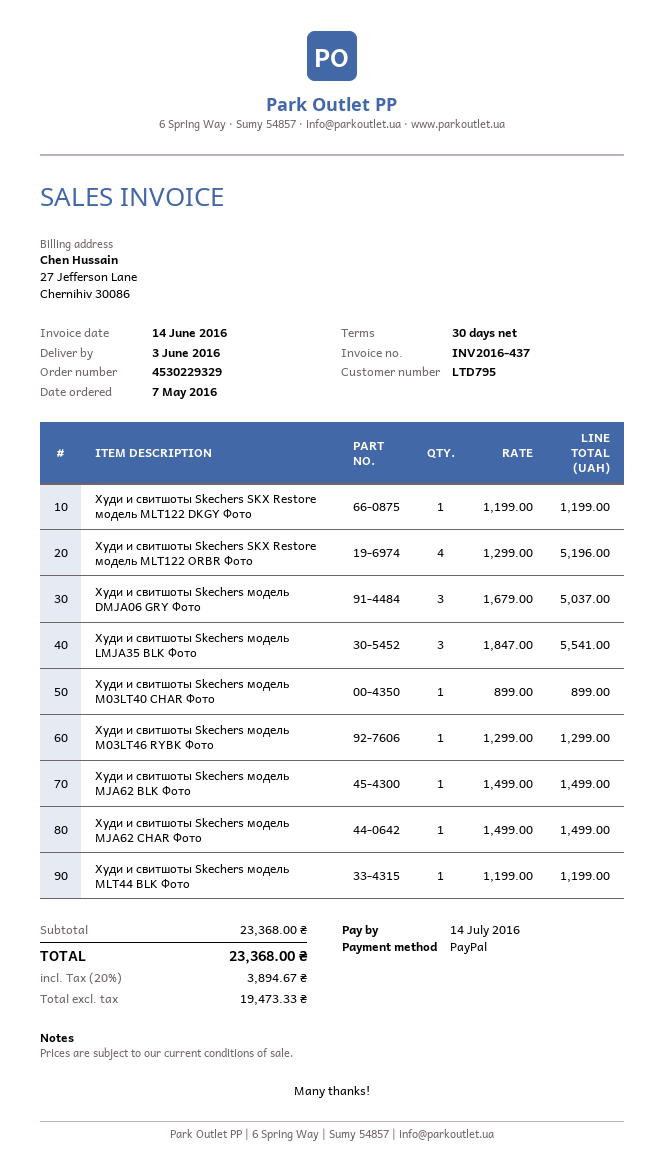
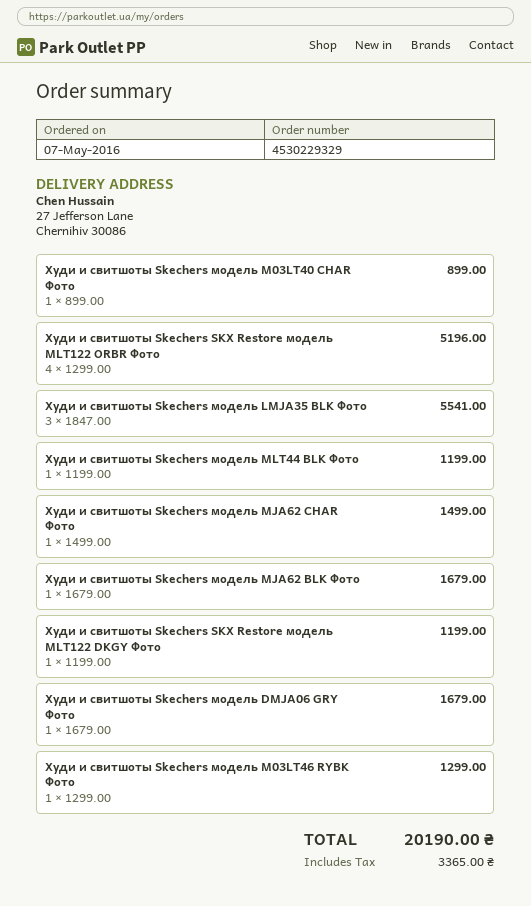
Худи и свитшоты Skechers модель DMJA06 GRY Фото: 3 x 1679.00 = 5037.00 -> 1 x 1679.00 = 1679.00
Худи и свитшоты Skechers модель MJA62 BLK Фото: 1 x 1499.00 = 1499.00 -> 1 x 1679.00 = 1679.00
tax: 3894.67 -> 3365.00
total: 23368.00 -> 20190.00

